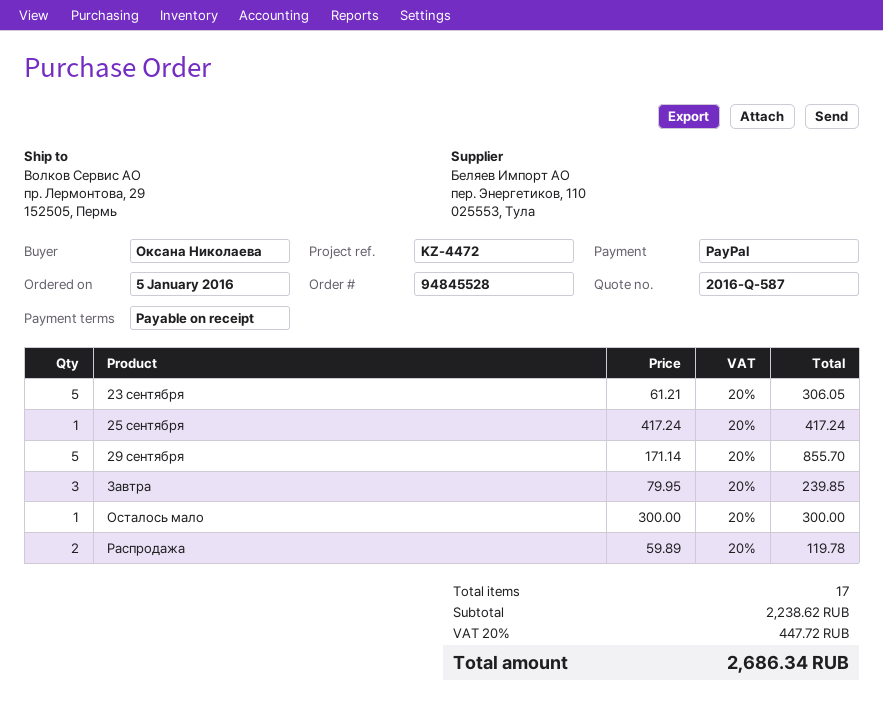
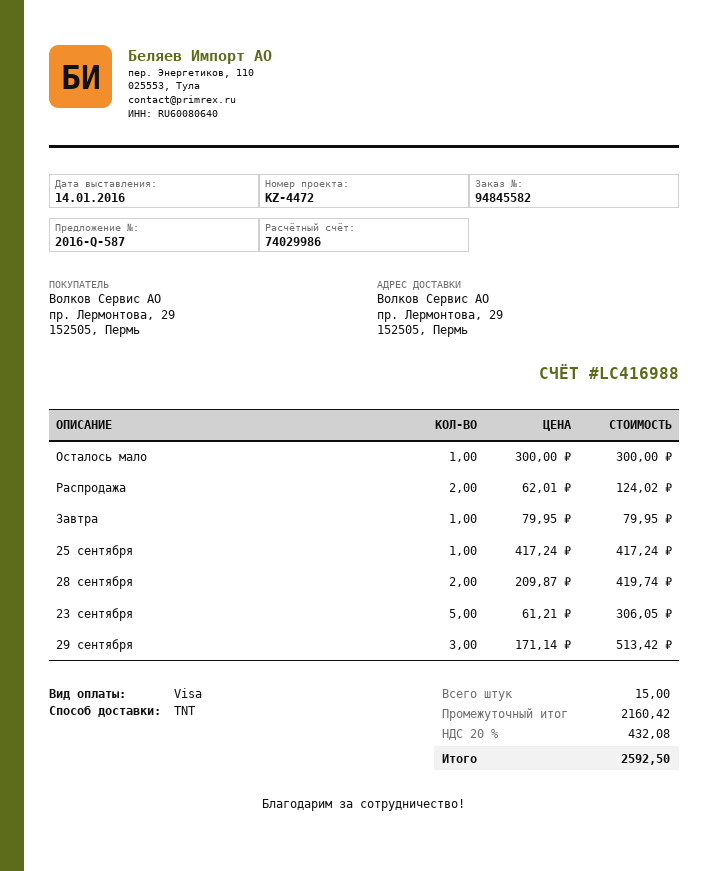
order number: 94845528 -> 94845582
payment method: PayPal -> Visa
29 сентября: 5 x 171.14 = 855.70 -> 3 x 171.14 = 513.42
Завтра: 3 x 79.95 = 239.85 -> 1 x 79.95 = 79.95
Распродажа: 2 x 59.89 = 119.78 -> 2 x 62.01 = 124.02
28 сентября: none -> 2 x 209.87 = 419.74
total quantity: 17 -> 15
subtotal: 2238.62 -> 2160.42
tax: 20% = 447.72 -> 20% = 432.08
total: 2686.34 -> 2592.50

